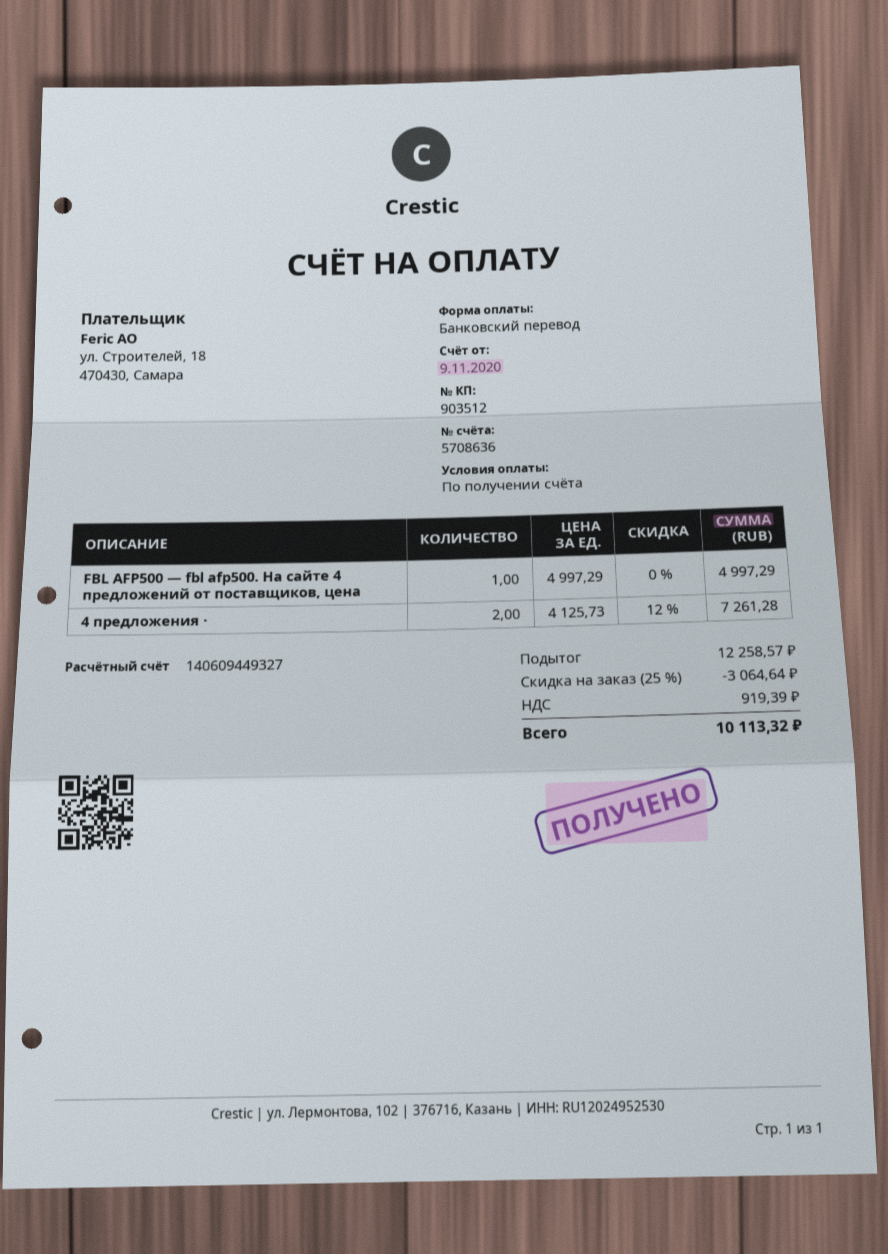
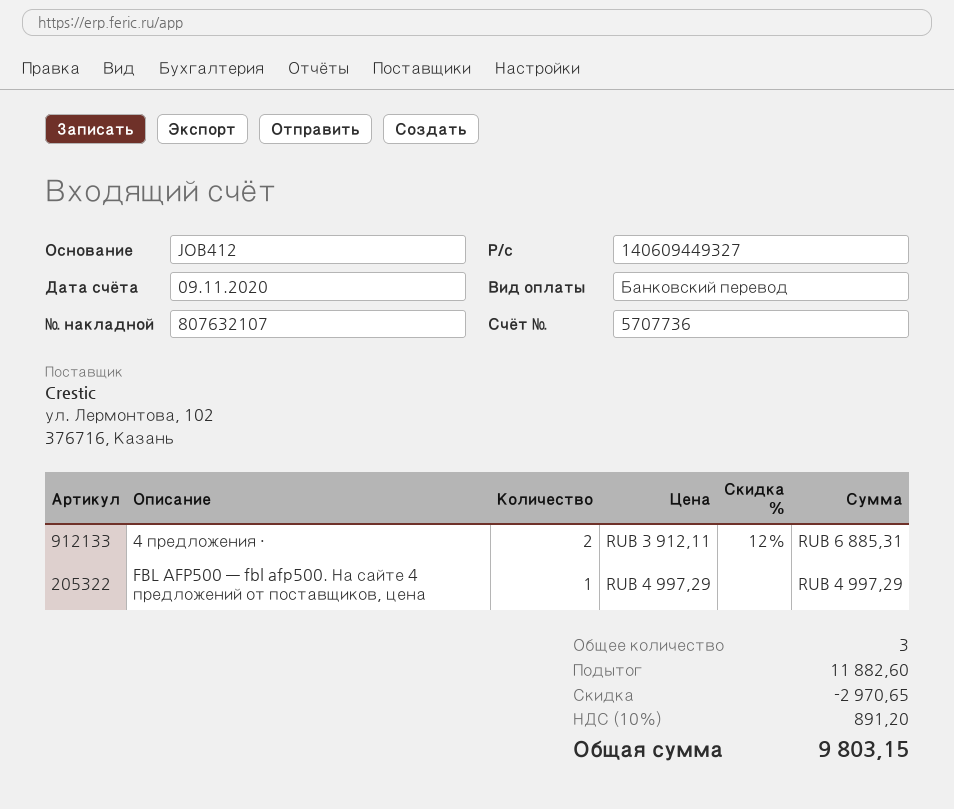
invoice number: 5708636 -> 5707736
4 предложения ·: 2 x 4125.73 - 12% = 7261.28 -> 2 x 3912.11 - 12% = 6885.31
subtotal: 12258.57 -> 11882.60
discount: 3064.64 -> 2970.65
tax: 919.39 -> 891.20
total: 10113.32 -> 9803.15

